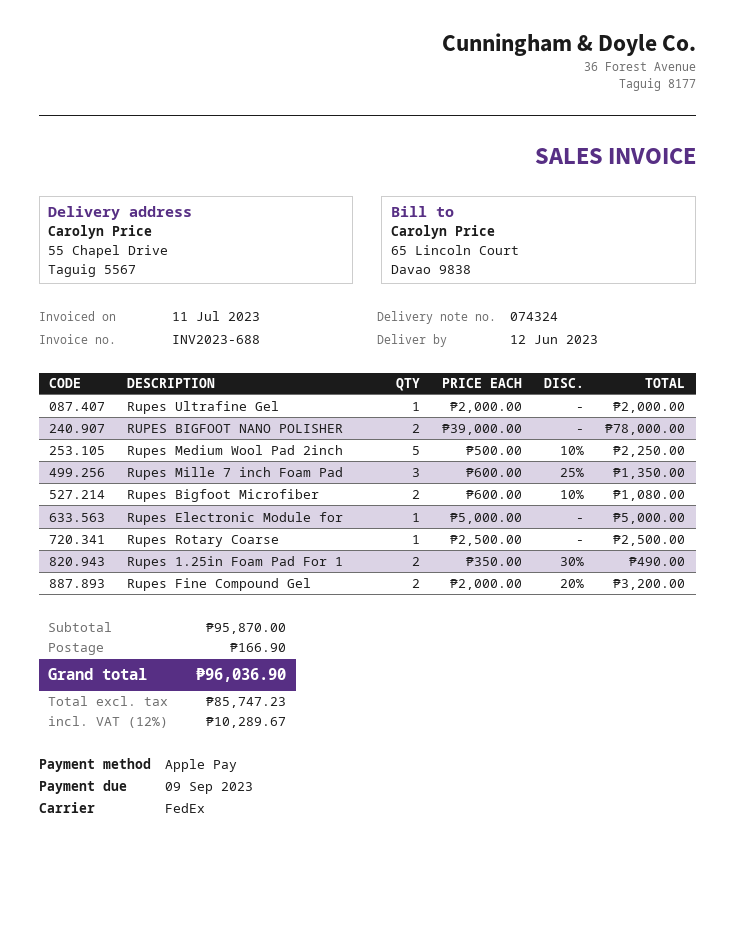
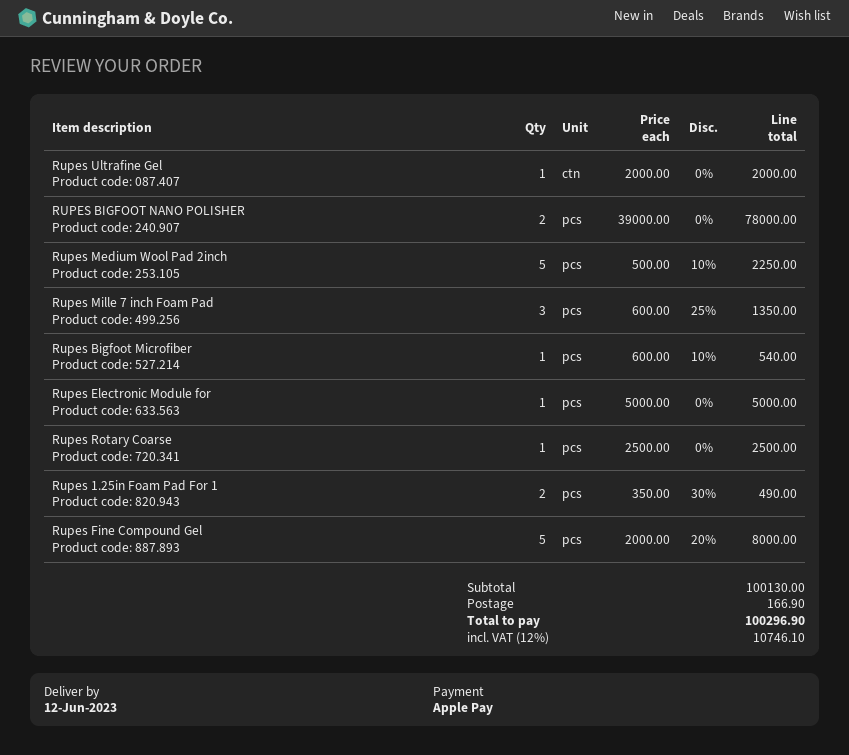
Rupes Bigfoot Microfiber: 2 x 600.00 - 10% = 1080.00 -> 1 x 600.00 - 10% = 540.00
Rupes Fine Compound Gel: 2 x 2000.00 - 20% = 3200.00 -> 5 x 2000.00 - 20% = 8000.00
subtotal: 95870.00 -> 100130.00
tax: 12% = 10289.67 -> 12% = 10746.10
total: 96036.90 -> 100296.90

